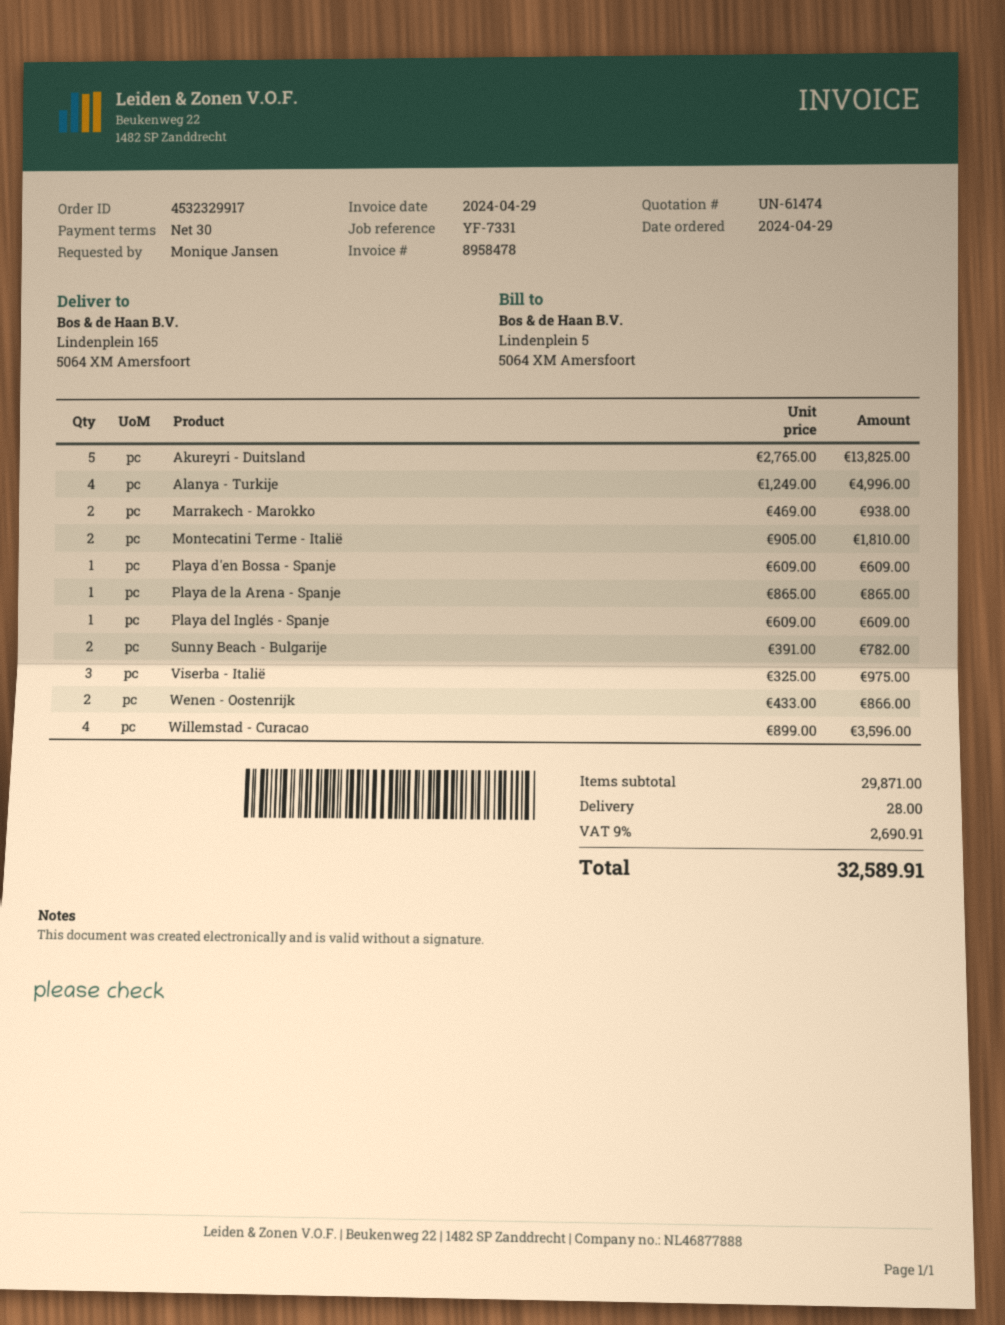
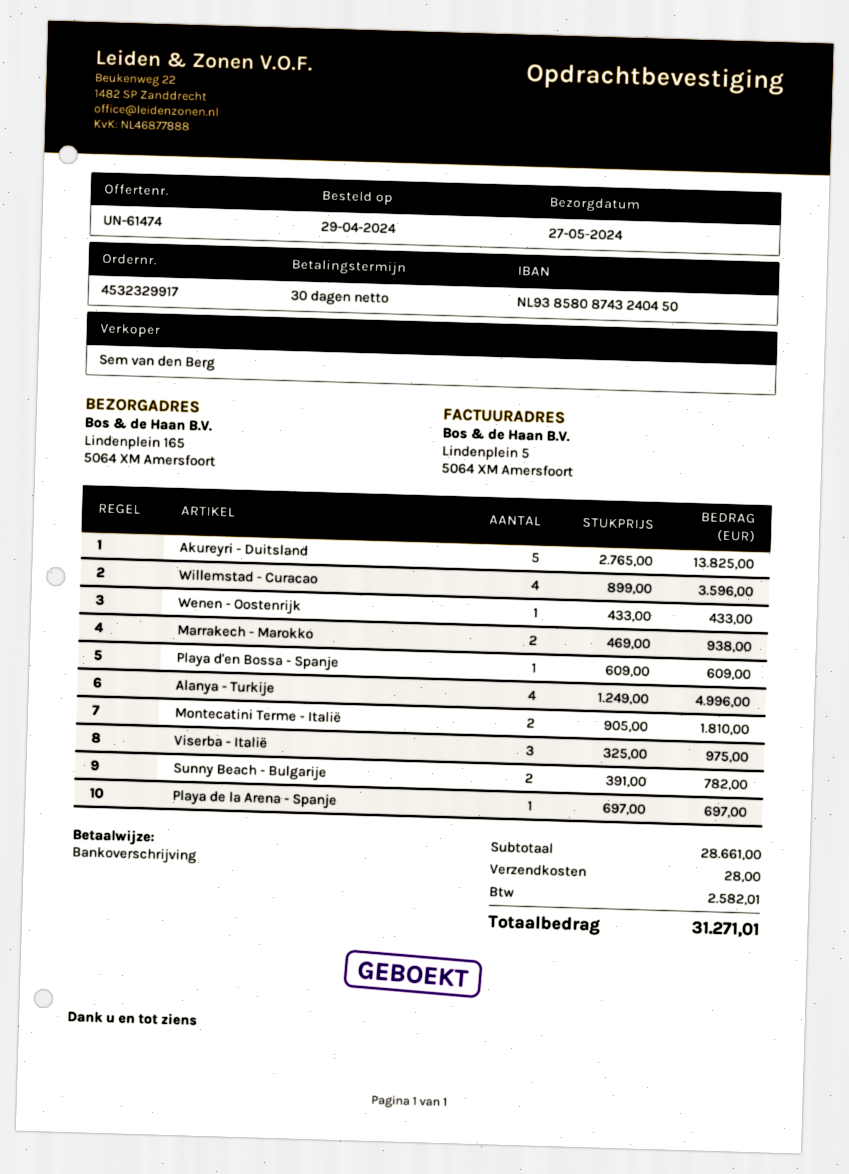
Playa de la Arena - Spanje: 1 x 865.00 = 865.00 -> 1 x 697.00 = 697.00
Playa del Inglés - Spanje: 1 x 609.00 = 609.00 -> none
Wenen - Oostenrijk: 2 x 433.00 = 866.00 -> 1 x 433.00 = 433.00
subtotal: 29871.00 -> 28661.00
tax: 2690.91 -> 2582.01
total: 32589.91 -> 31271.01

